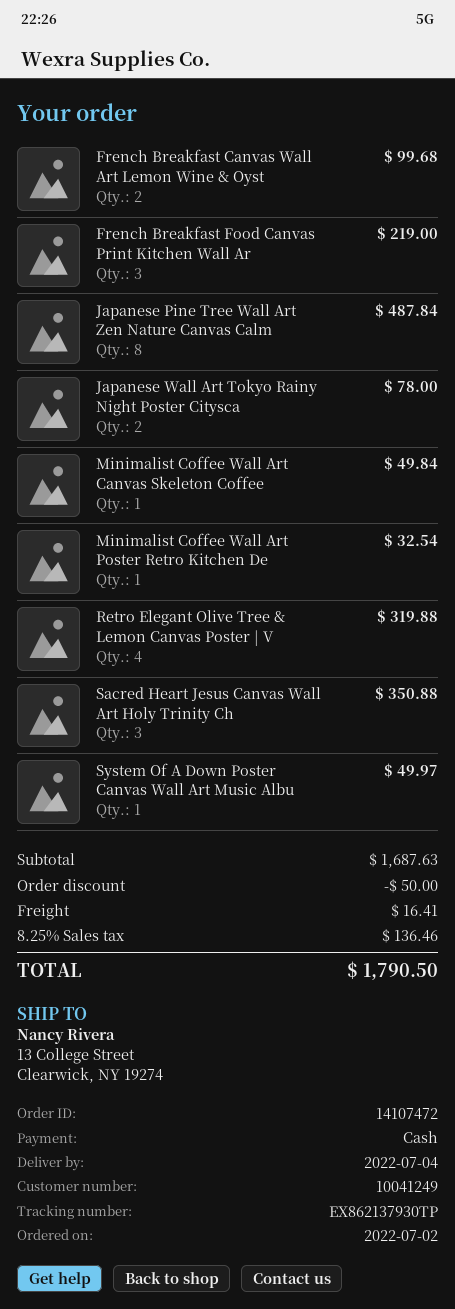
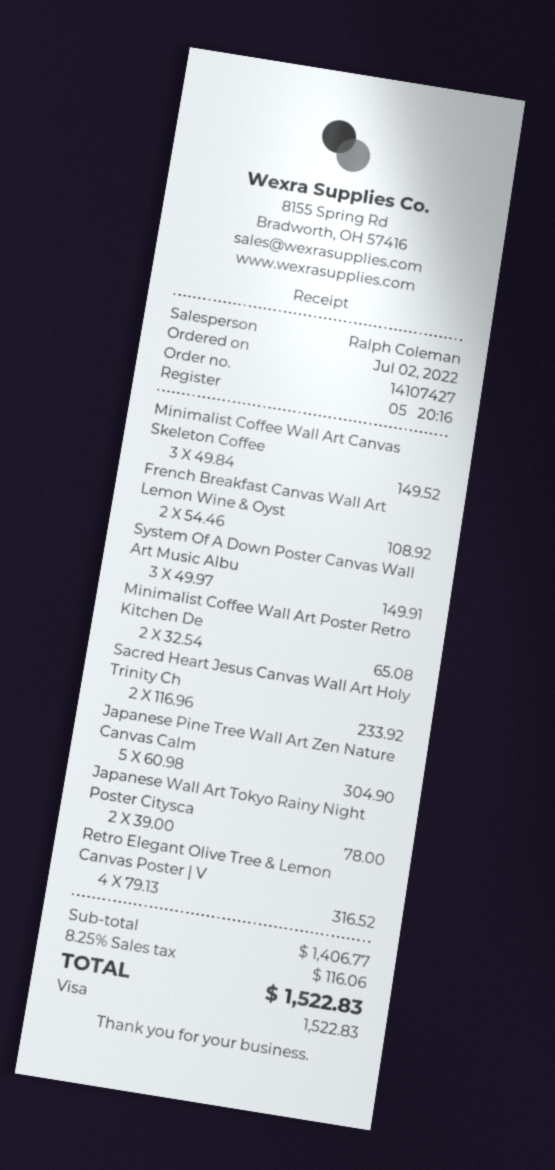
order number: 14107472 -> 14107427
payment method: cash -> Visa
French Breakfast Canvas Wall Art Lemon Wine & Oyst: 2 for 99.68 -> 2 for 108.92
French Breakfast Food Canvas Print Kitchen Wall Ar: 3 for 219.00 -> none
Japanese Pine Tree Wall Art Zen Nature Canvas Calm: 8 for 487.84 -> 5 for 304.90
Minimalist Coffee Wall Art Canvas Skeleton Coffee: 1 for 49.84 -> 3 for 149.52
Minimalist Coffee Wall Art Poster Retro Kitchen De: 1 for 32.54 -> 2 for 65.08
Retro Elegant Olive Tree & Lemon Canvas Poster | V: 4 for 319.88 -> 4 for 316.52
Sacred Heart Jesus Canvas Wall Art Holy Trinity Ch: 3 for 350.88 -> 2 for 233.92
System Of A Down Poster Canvas Wall Art Music Albu: 1 for 49.97 -> 3 for 149.91
subtotal: 1687.63 -> 1406.77
discount: 50.00 -> none
shipping: 16.41 -> none
tax: 8.25% = 136.46 -> 8.25% = 116.06
total: 1790.50 -> 1522.83

